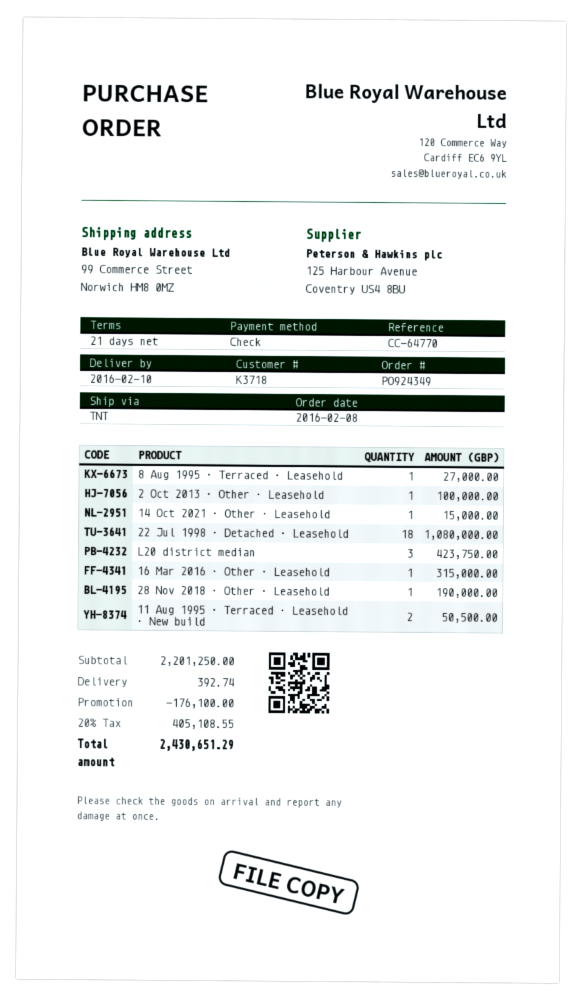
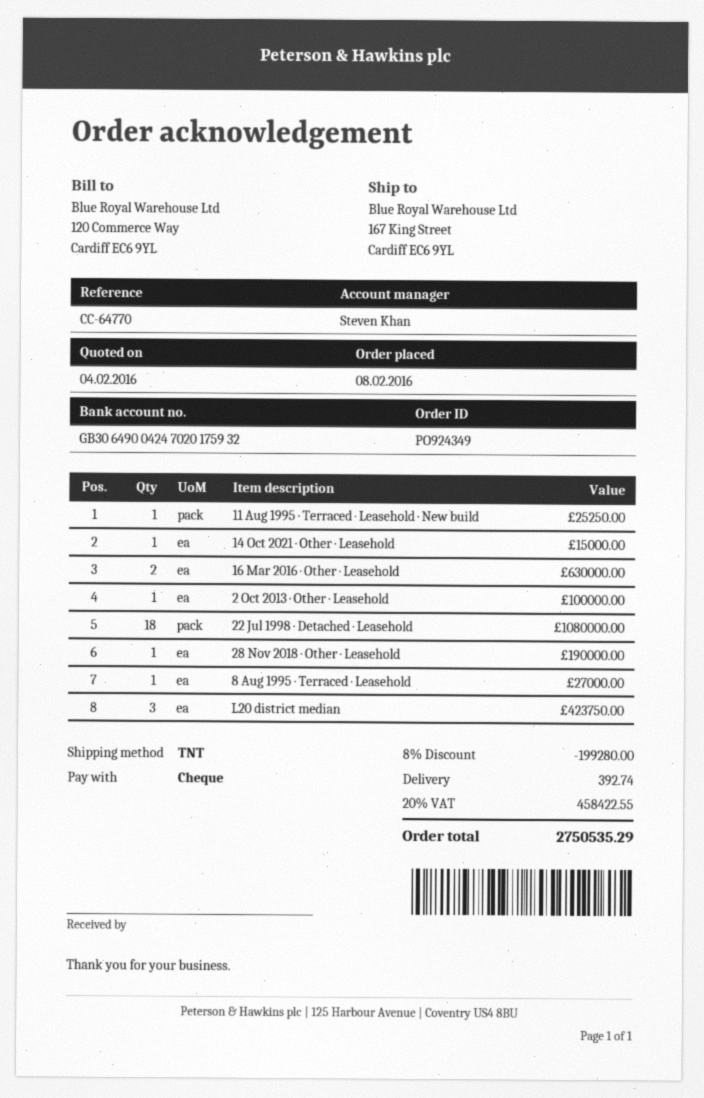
ship to: 99 Commerce Street, Norwich HM8 0MZ -> 167 King Street, Cardiff EC6 9YL
16 Mar 2016 · Other · Leasehold: 1 for 315000.00 -> 2 for 630000.00
11 Aug 1995 · Terraced · Leasehold · New build: 2 for 50500.00 -> 1 for 25250.00
discount: 176100.00 -> 199280.00
tax: 20% = 405108.55 -> 20% = 458422.55
total: 2430651.29 -> 2750535.29

